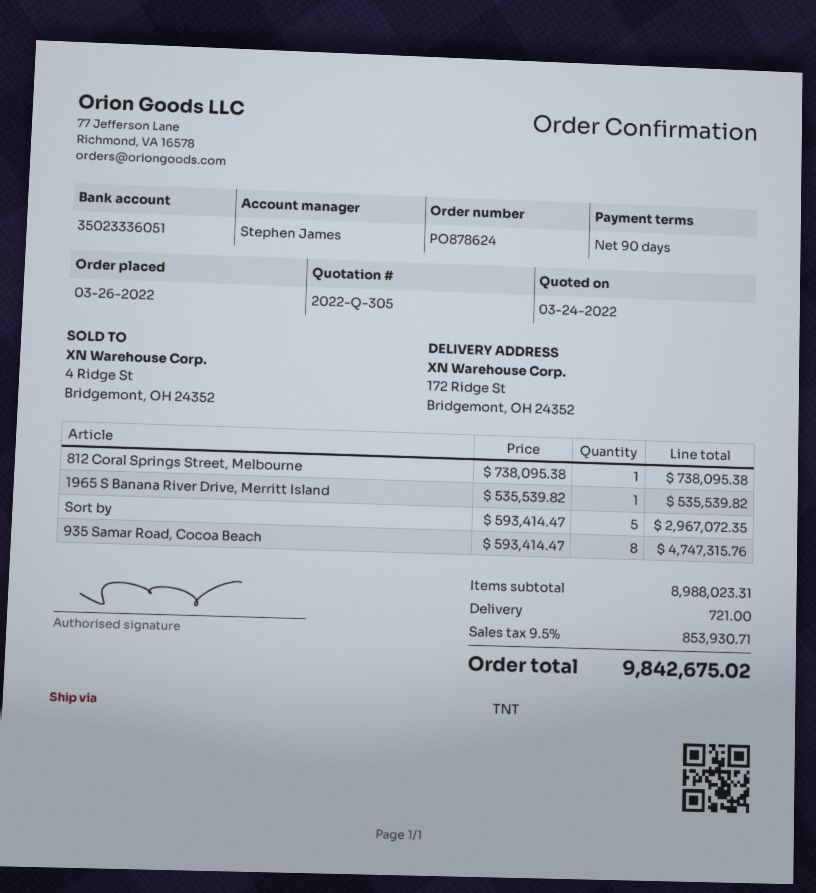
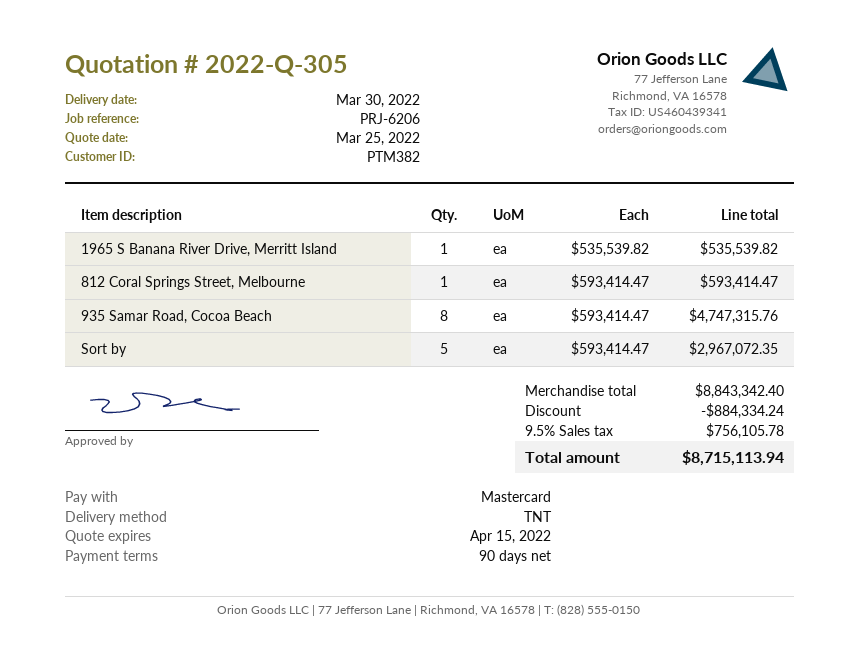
quote date: 2022-03-24 -> 2022-03-25
812 Coral Springs Street, Melbourne: 1 x 738095.38 = 738095.38 -> 1 x 593414.47 = 593414.47
subtotal: 8988023.31 -> 8843342.40
discount: none -> 884334.24
shipping: 721.00 -> none
tax: 9.5% = 853930.71 -> 9.5% = 756105.78
total: 9842675.02 -> 8715113.94

